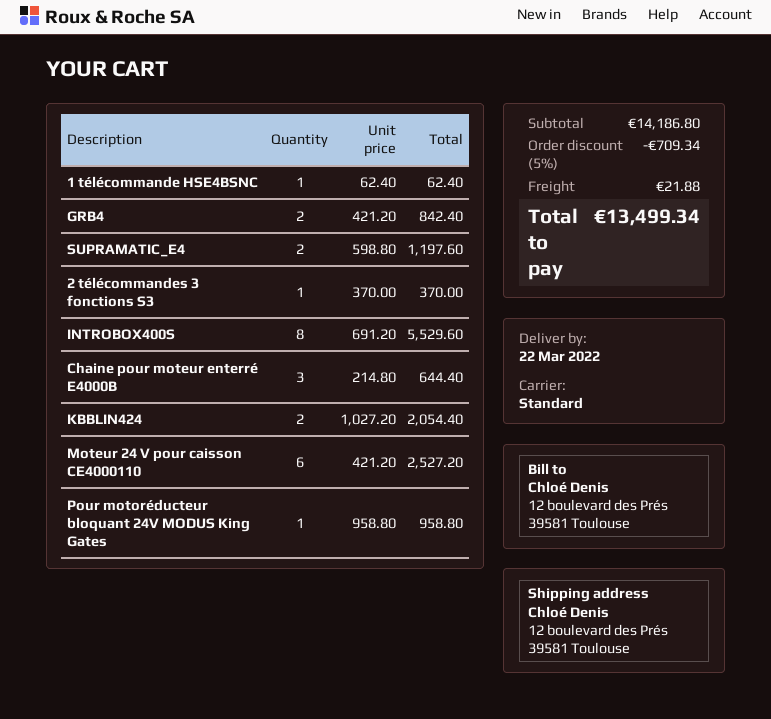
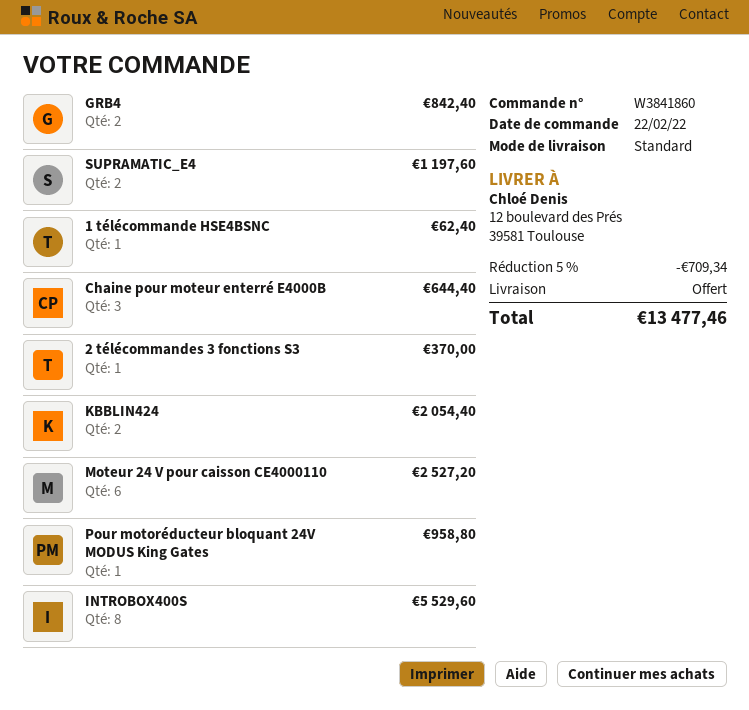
shipping: 21.88 -> 0.00
total: 13499.34 -> 13477.46

